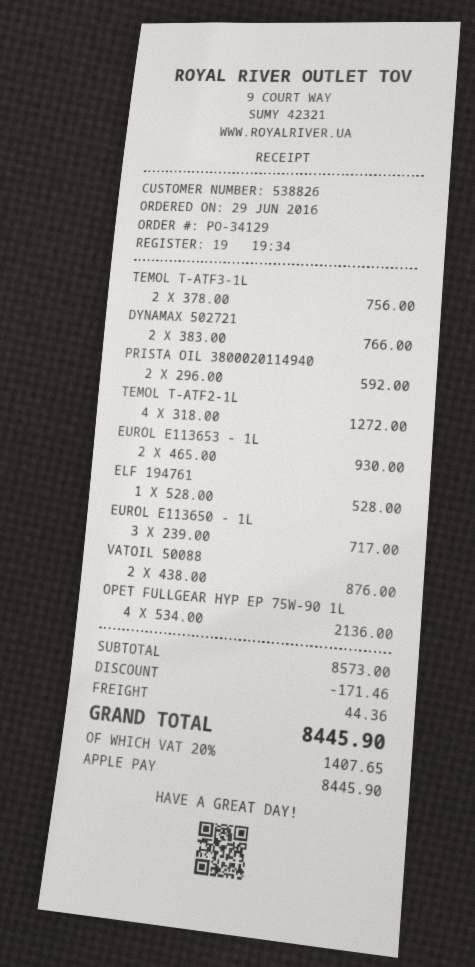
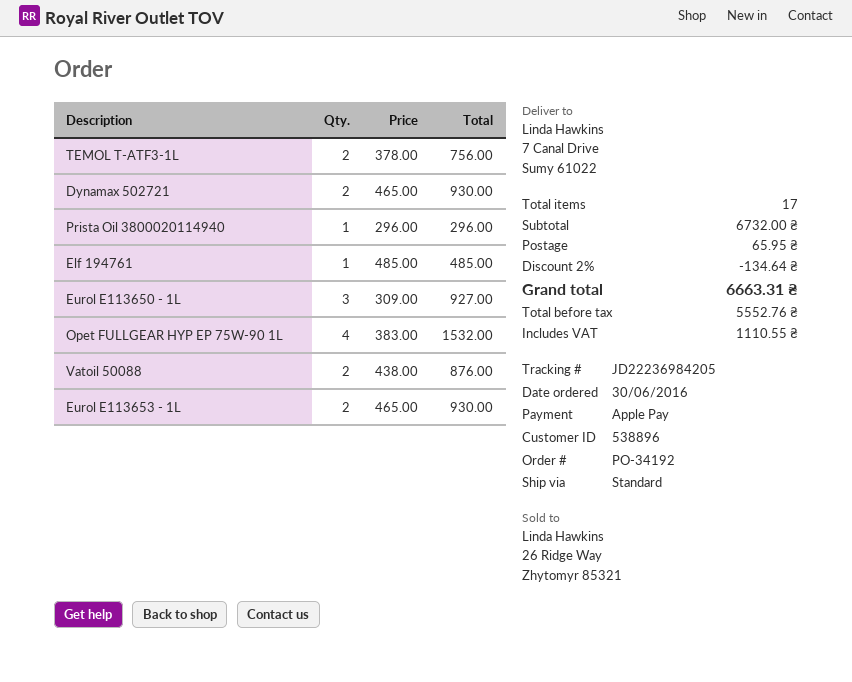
order number: PO-34129 -> PO-34192
order date: 2016-06-29 -> 2016-06-30
customer number: 538826 -> 538896
DYNAMAX 502721: 2 x 383.00 = 766.00 -> 2 x 465.00 = 930.00
PRISTA OIL 3800020114940: 2 x 296.00 = 592.00 -> 1 x 296.00 = 296.00
TEMOL T-ATF2-1L: 4 x 318.00 = 1272.00 -> none
ELF 194761: 1 x 528.00 = 528.00 -> 1 x 485.00 = 485.00
EUROL E113650 - 1L: 3 x 239.00 = 717.00 -> 3 x 309.00 = 927.00
OPET FULLGEAR HYP EP 75W-90 1L: 4 x 534.00 = 2136.00 -> 4 x 383.00 = 1532.00
subtotal: 8573.00 -> 6732.00
discount: 171.46 -> 134.64
shipping: 44.36 -> 65.95
tax: 1407.65 -> 1110.55
total: 8445.90 -> 6663.31

